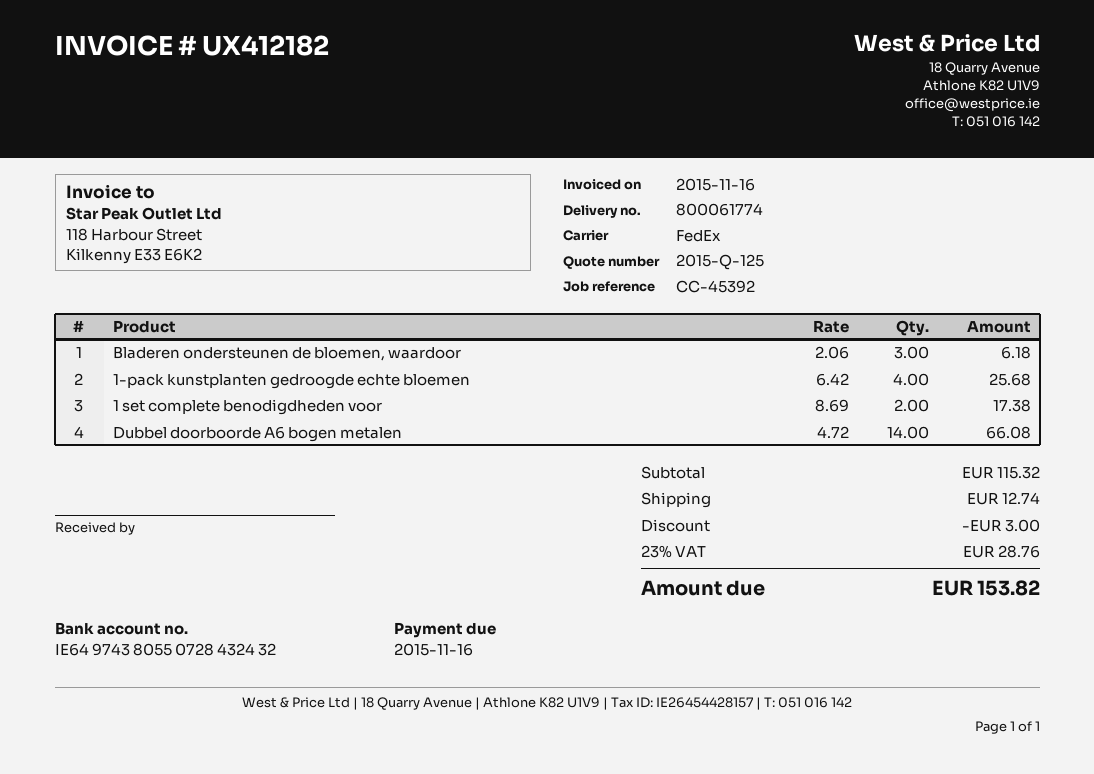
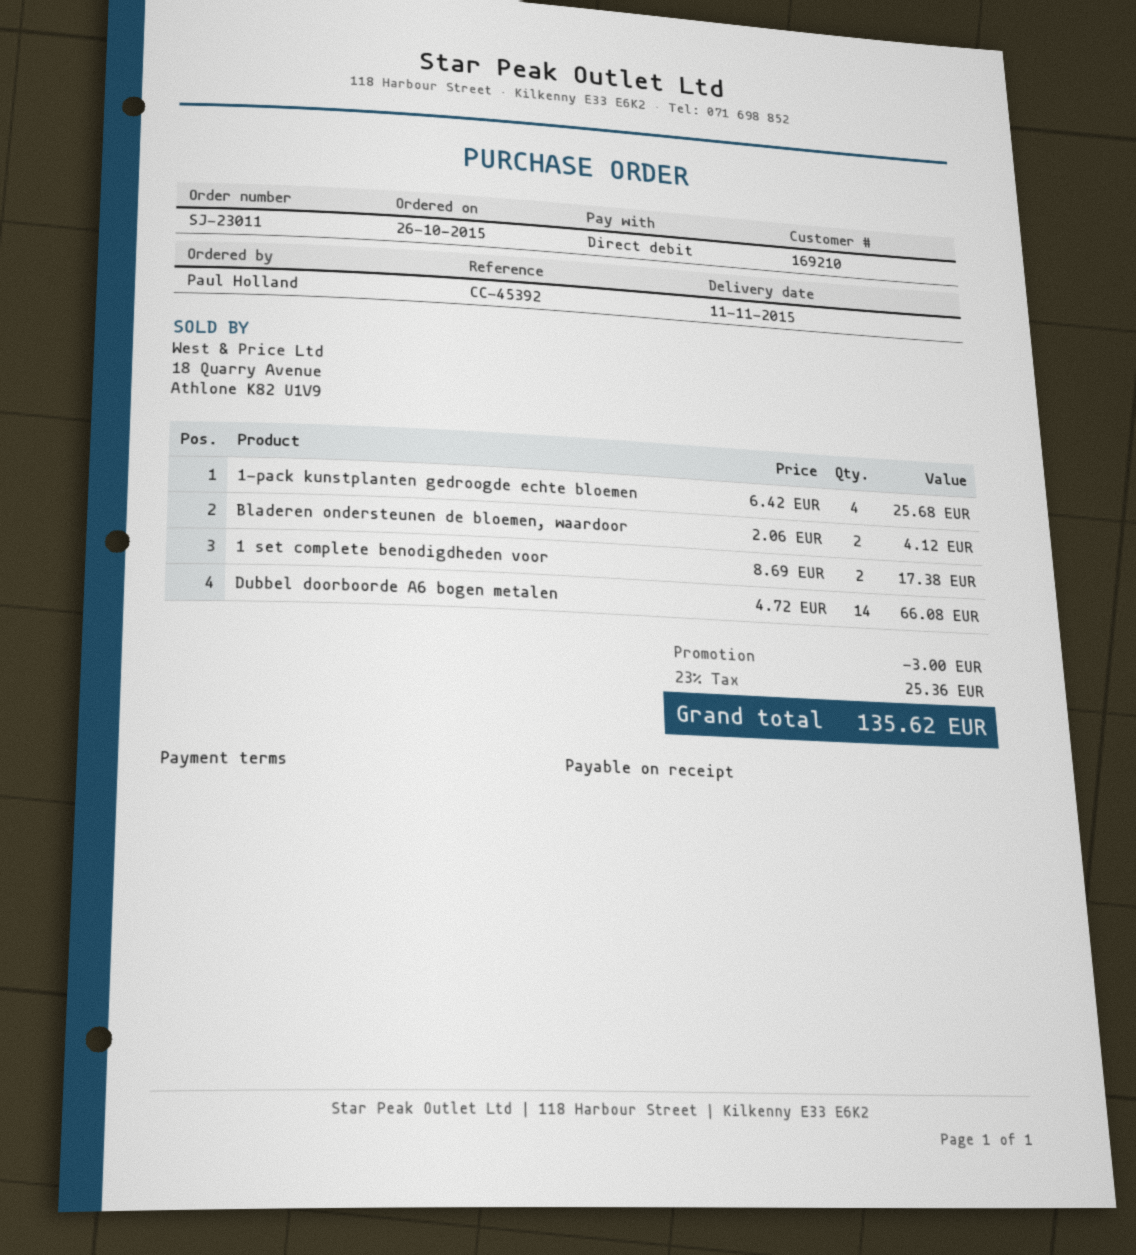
Bladeren ondersteunen de bloemen, waardoor: 3 x 2.06 = 6.18 -> 2 x 2.06 = 4.12
shipping: 12.74 -> none
tax: 23% = 28.76 -> 23% = 25.36
total: 153.82 -> 135.62

